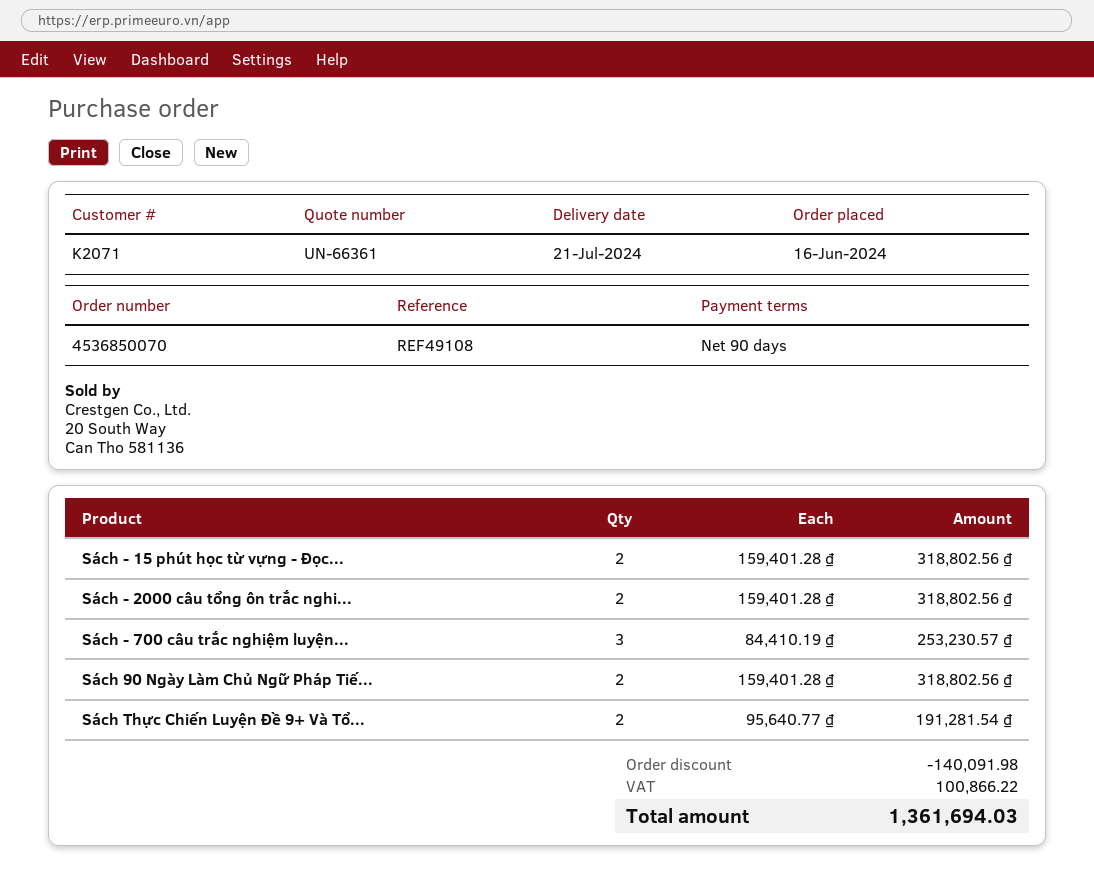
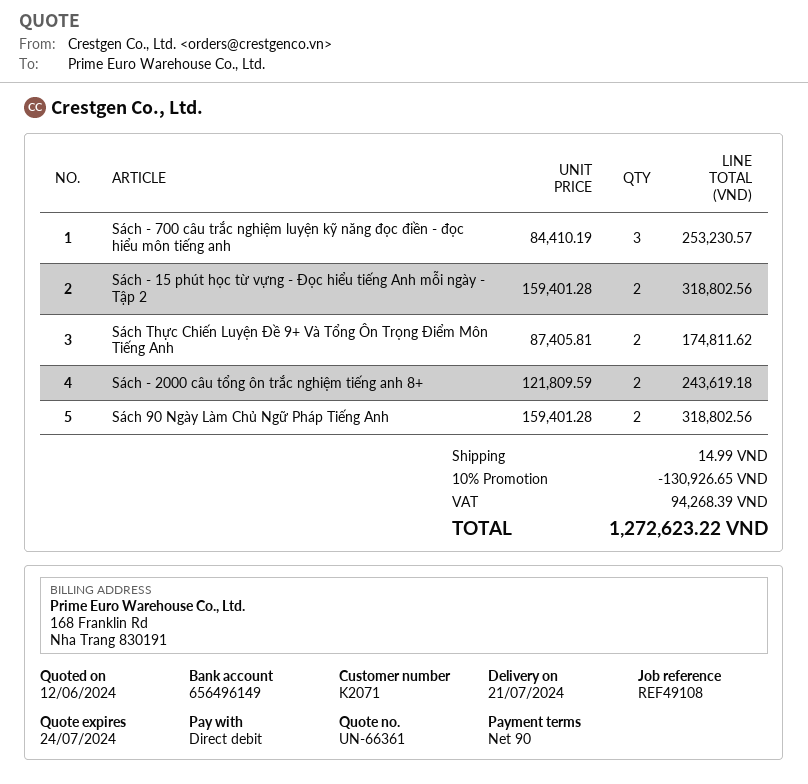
Sách - 2000 câu tổng ôn trắc nghi...: 2 x 159401.28 = 318802.56 -> 2 x 121809.59 = 243619.18
Sách Thực Chiến Luyện Đề 9+ Và Tổ...: 2 x 95640.77 = 191281.54 -> 2 x 87405.81 = 174811.62
discount: 140091.98 -> 130926.65
shipping: none -> 14.99
tax: 100866.22 -> 94268.39
total: 1361694.03 -> 1272623.22

